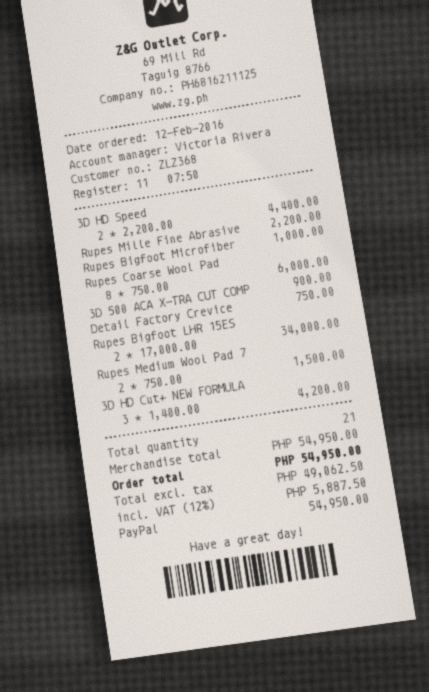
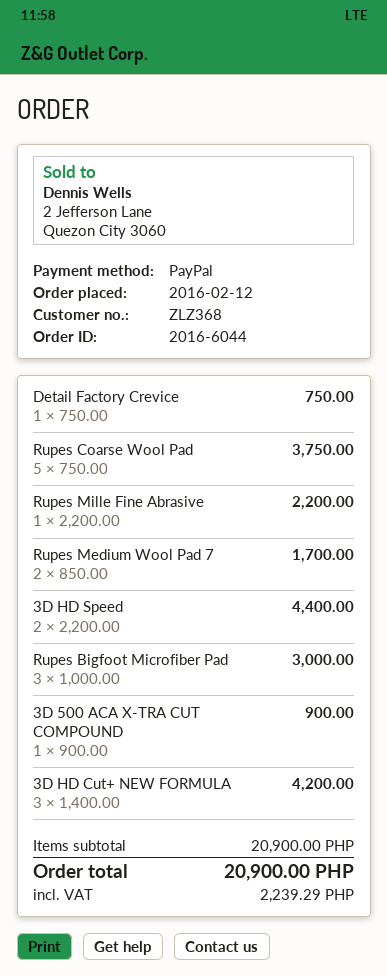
Rupes Bigfoot Microfiber: 1 x 1000.00 = 1000.00 -> 3 x 1000.00 = 3000.00
Rupes Coarse Wool Pad: 8 x 750.00 = 6000.00 -> 5 x 750.00 = 3750.00
Rupes Bigfoot LHR 15ES: 2 x 17000.00 = 34000.00 -> none
Rupes Medium Wool Pad 7: 2 x 750.00 = 1500.00 -> 2 x 850.00 = 1700.00
subtotal: 54950.00 -> 20900.00
tax: 5887.50 -> 2239.29
total: 54950.00 -> 20900.00

